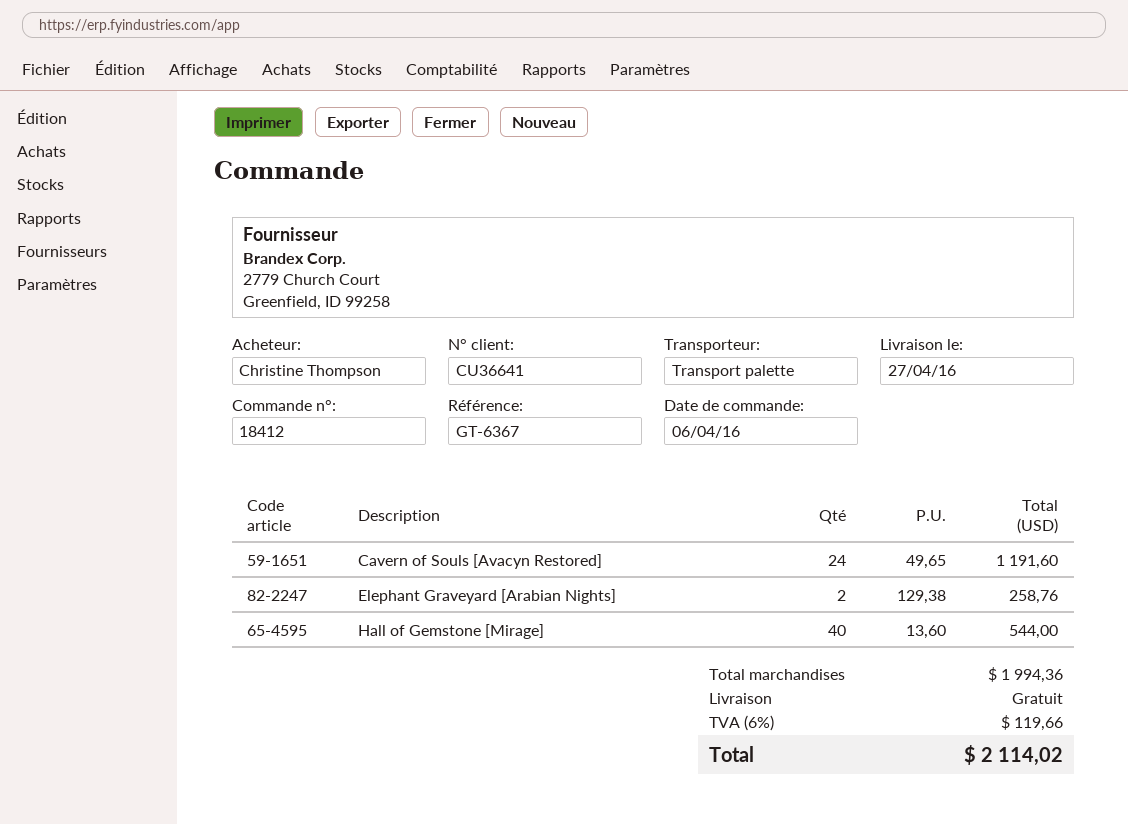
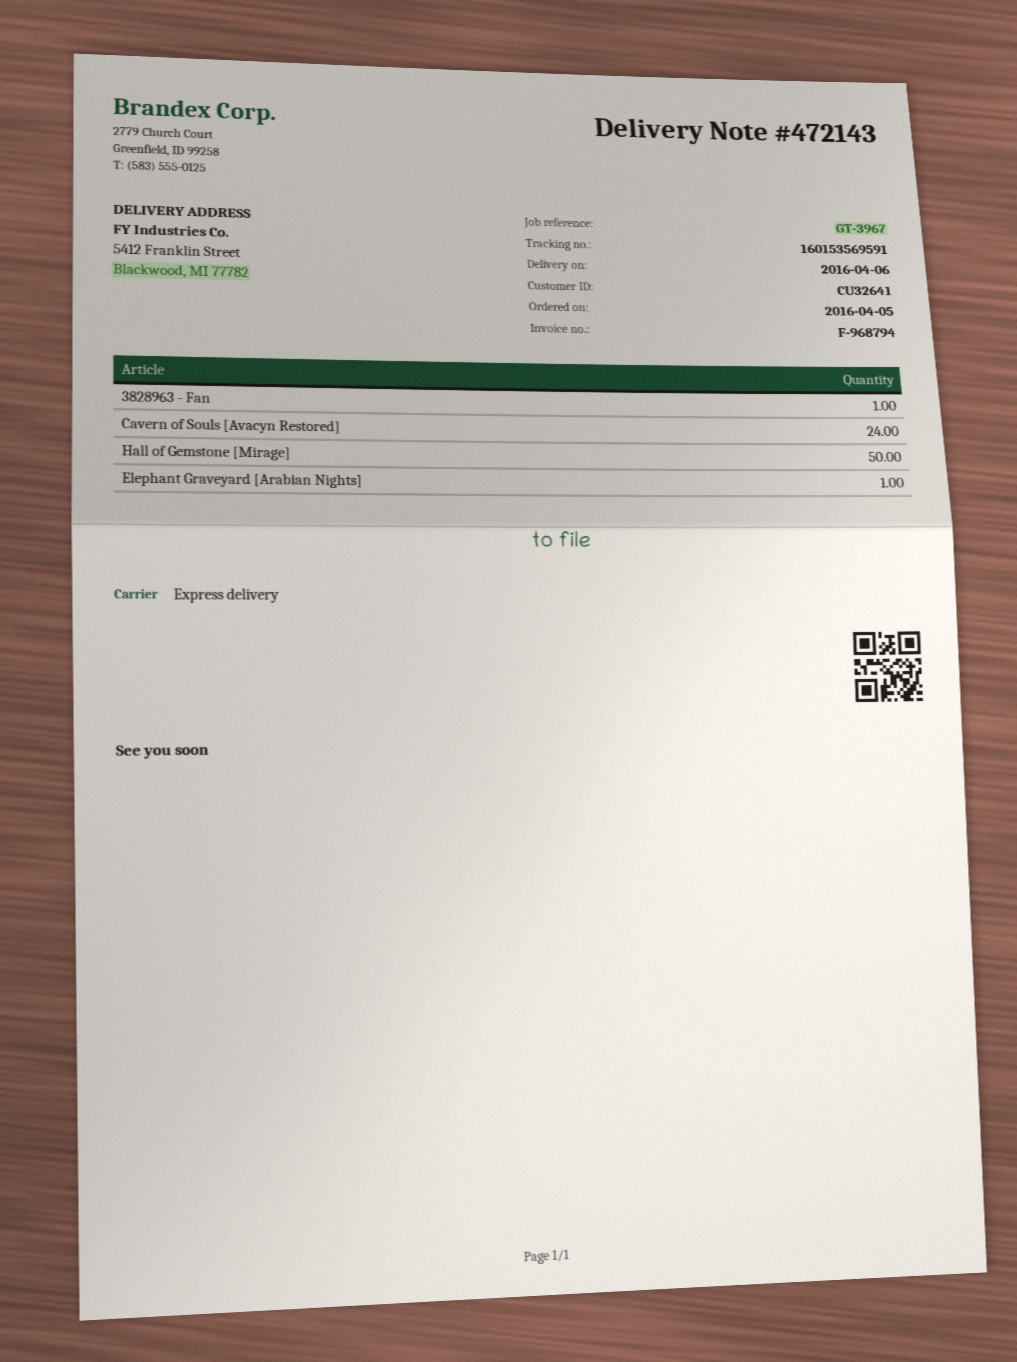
order date: 2016-04-06 -> 2016-04-05
delivery date: 2016-04-27 -> 2016-04-06
customer number: CU36641 -> CU32641
reference: GT-6367 -> GT-3967
shipping method: pallet freight -> express
Elephant Graveyard [Arabian Nights]: 2 -> 1
Hall of Gemstone [Mirage]: 40 -> 50
3828963 - Fan: none -> 1

